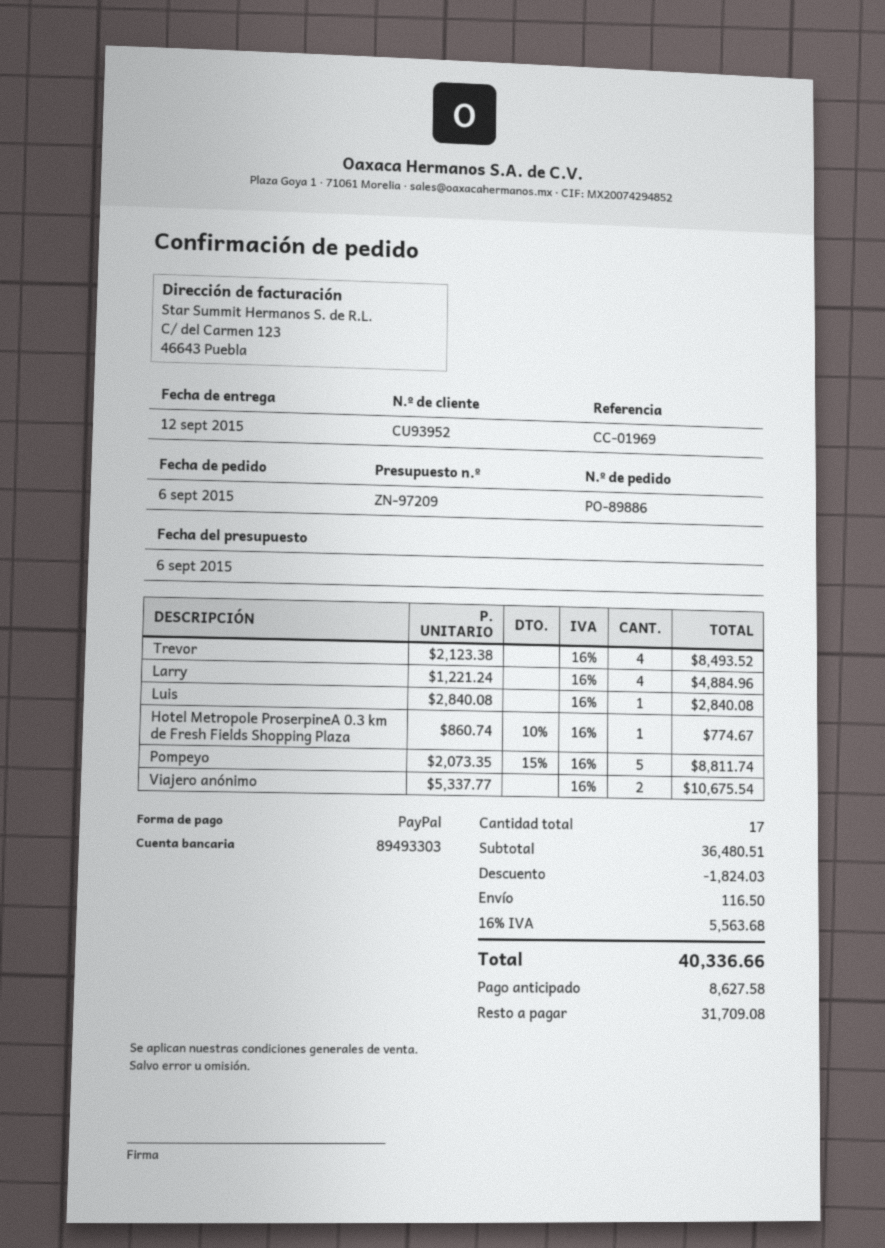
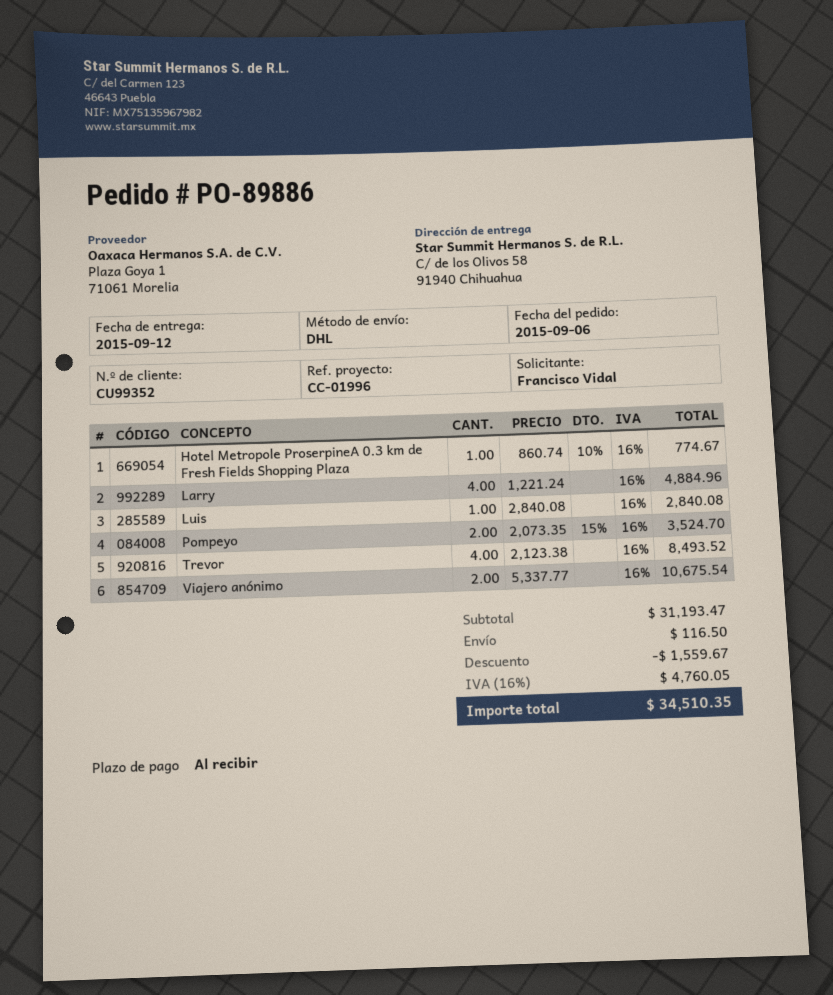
customer number: CU93952 -> CU99352
reference: CC-01969 -> CC-01996
Pompeyo: 5 x 2073.35 - 15% = 8811.74 -> 2 x 2073.35 - 15% = 3524.70
subtotal: 36480.51 -> 31193.47
discount: 1824.03 -> 1559.67
tax: 16% = 5563.68 -> 16% = 4760.05
total: 40336.66 -> 34510.35

